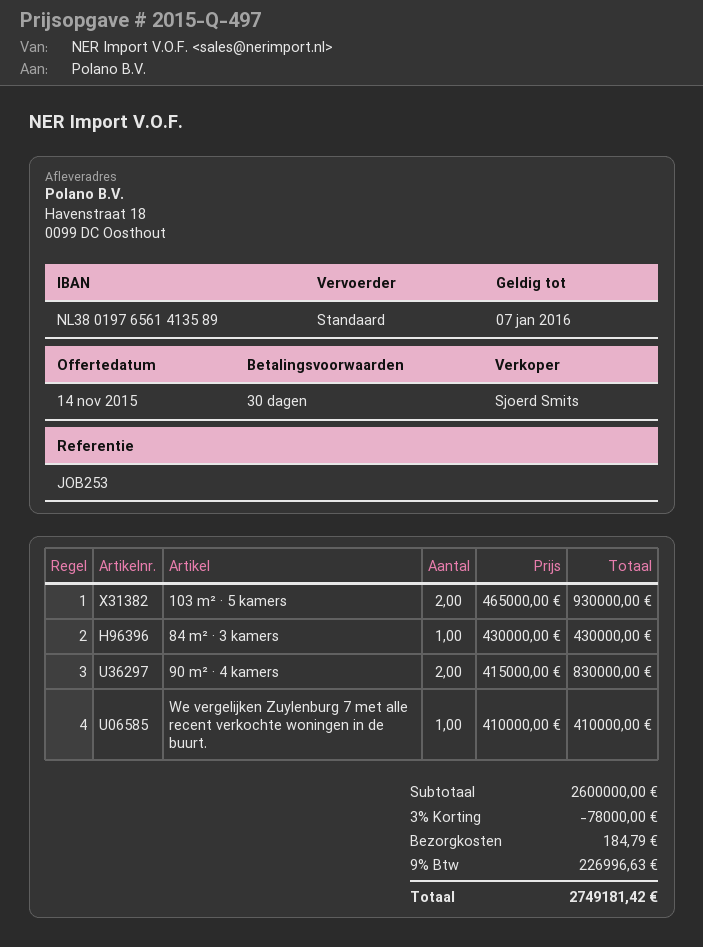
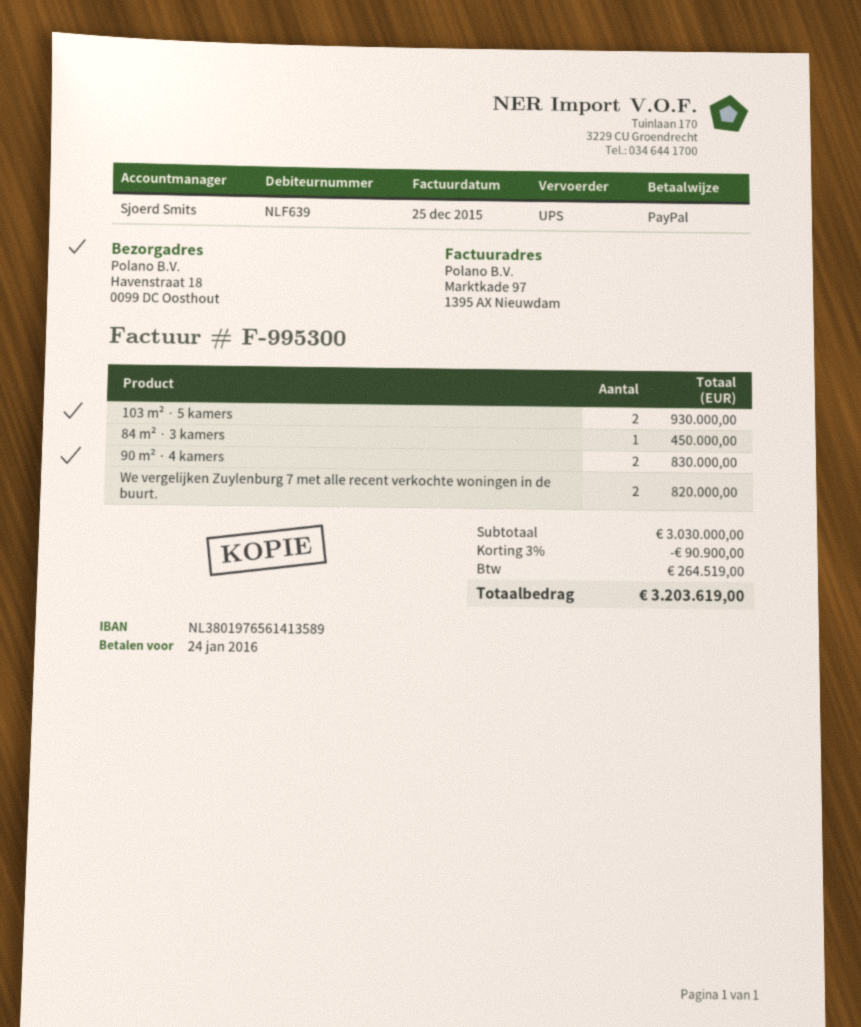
shipping method: standard -> UPS
84 m² · 3 kamers: 1 for 430000.00 -> 1 for 450000.00
We vergelijken Zuylenburg 7 met alle recent verkochte woningen in de buurt.: 1 for 410000.00 -> 2 for 820000.00
subtotal: 2600000.00 -> 3030000.00
discount: 3% = 78000.00 -> 3% = 90900.00
shipping: 184.79 -> none
tax: 226996.63 -> 264519.00
total: 2749181.42 -> 3203619.00

